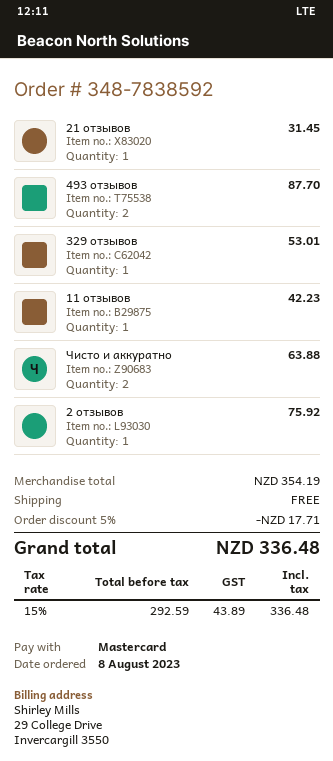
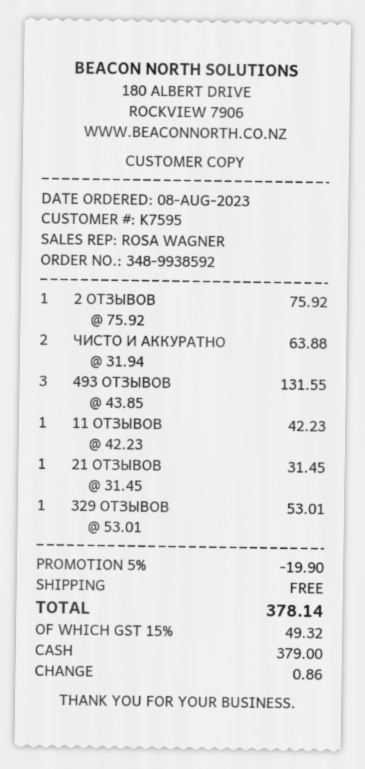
order number: 348-7838592 -> 348-9938592
payment method: Mastercard -> cash
493 отзывов: 2 for 87.70 -> 3 for 131.55
discount: 5% = 17.71 -> 5% = 19.90
tax: 15% = 43.89 -> 15% = 49.32
total: 336.48 -> 378.14

